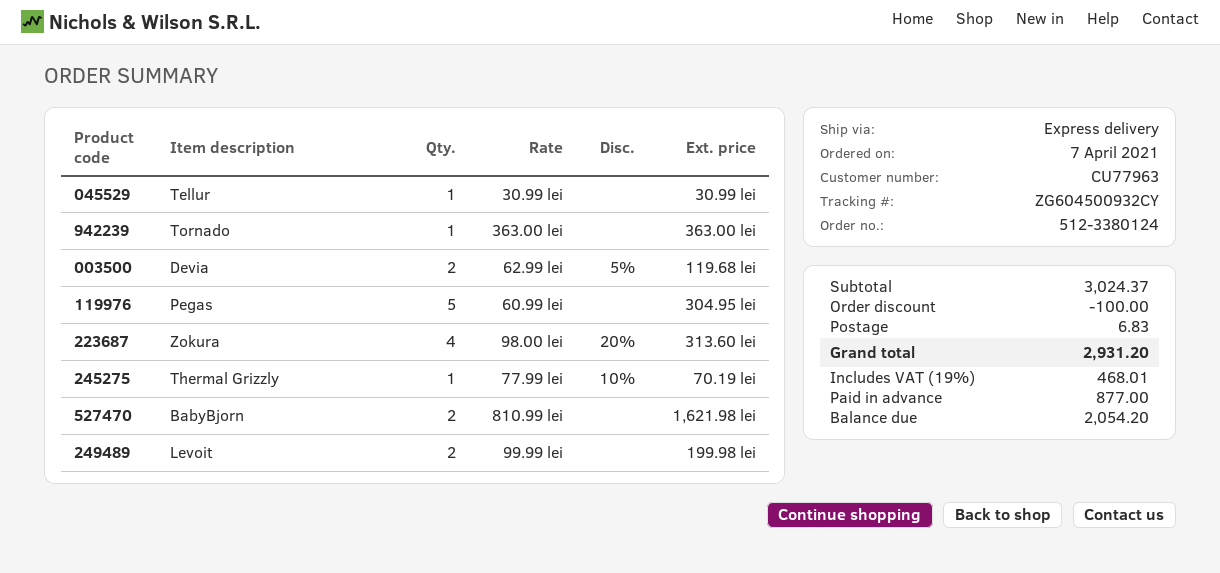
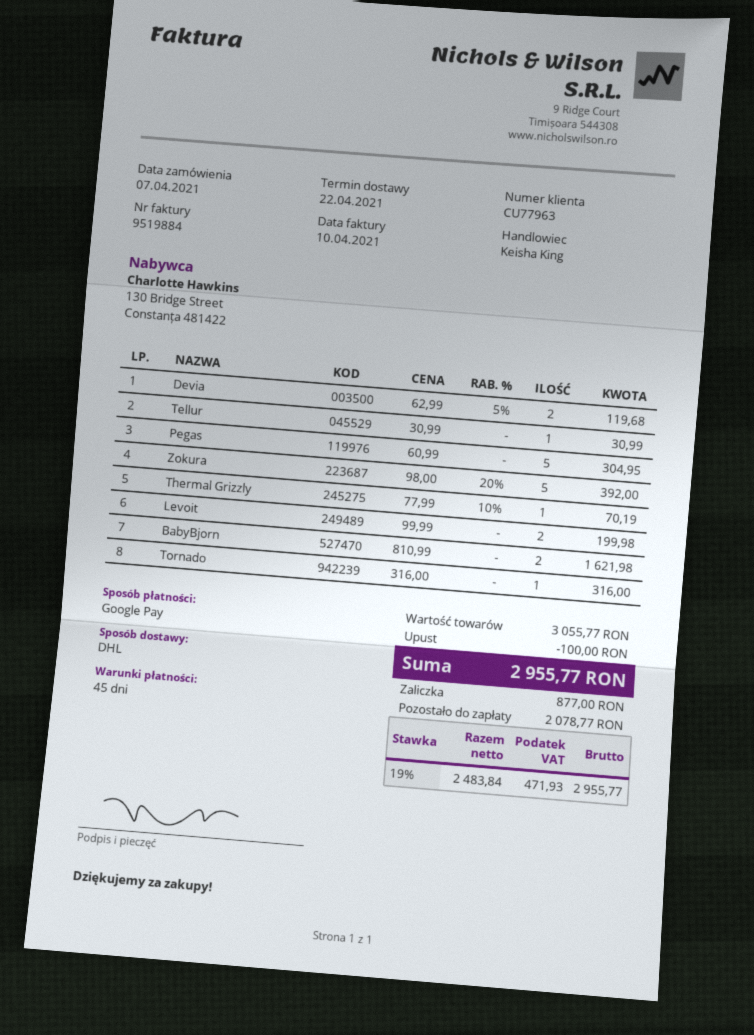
shipping method: express -> DHL
Tornado: 1 x 363.00 = 363.00 -> 1 x 316.00 = 316.00
Zokura: 4 x 98.00 - 20% = 313.60 -> 5 x 98.00 - 20% = 392.00
subtotal: 3024.37 -> 3055.77
shipping: 6.83 -> none
tax: 19% = 468.01 -> 19% = 471.93
total: 2931.20 -> 2955.77
balance: 2054.20 -> 2078.77

